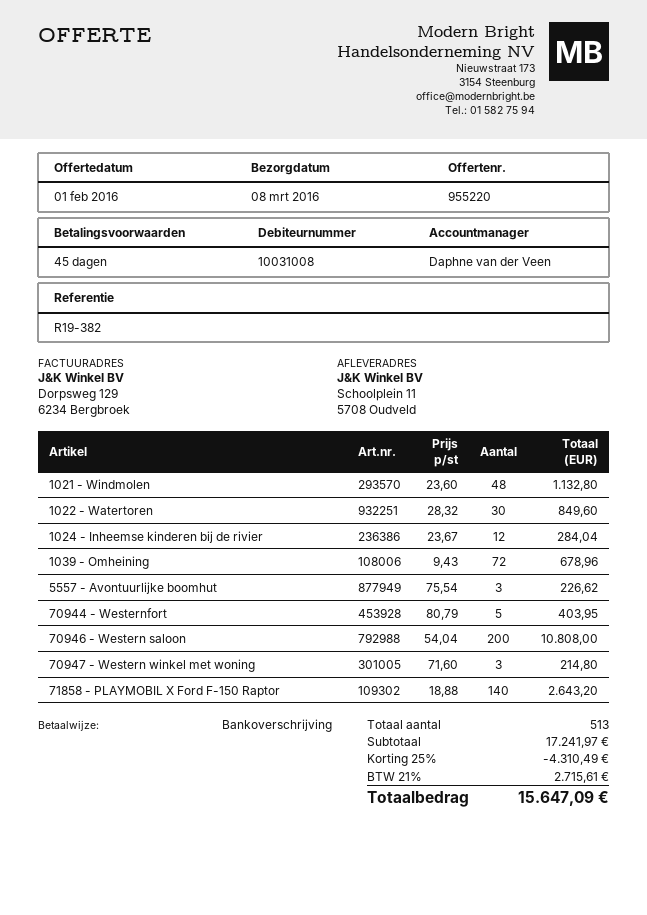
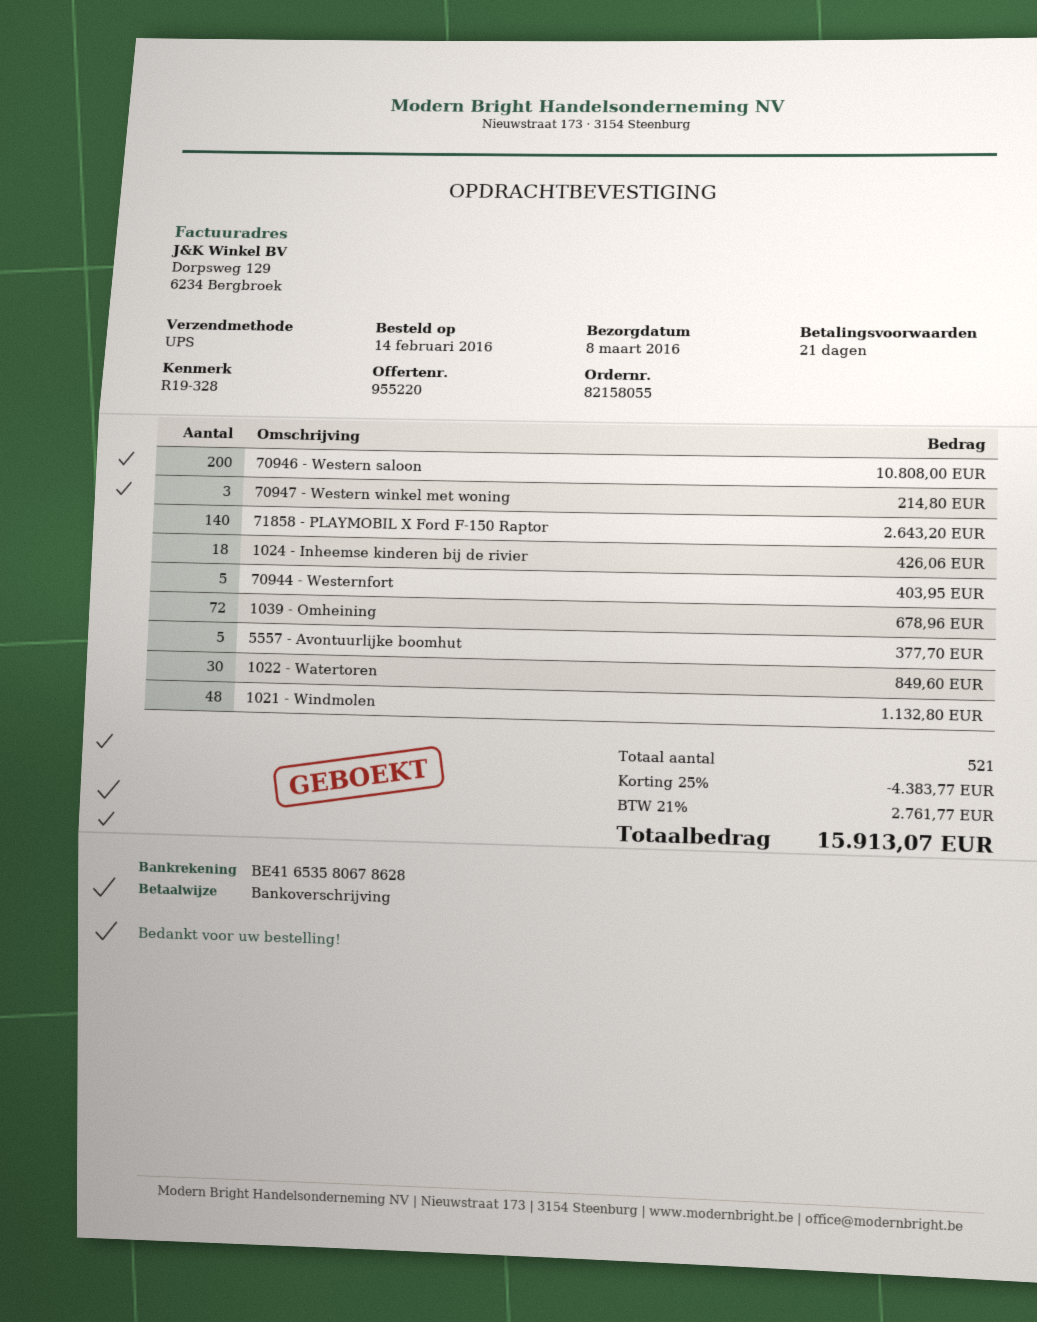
payment terms: 45 days -> 21 days
reference: R19-382 -> R19-328
1024 - Inheemse kinderen bij de rivier: 12 for 284.04 -> 18 for 426.06
5557 - Avontuurlijke boomhut: 3 for 226.62 -> 5 for 377.70
total quantity: 513 -> 521
discount: 25% = 4310.49 -> 25% = 4383.77
tax: 21% = 2715.61 -> 21% = 2761.77
total: 15647.09 -> 15913.07

